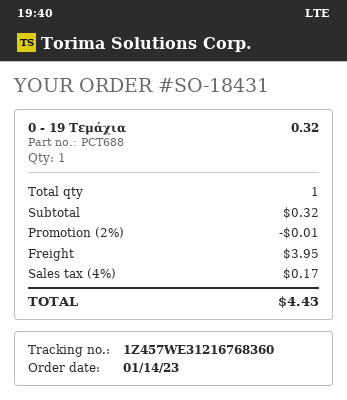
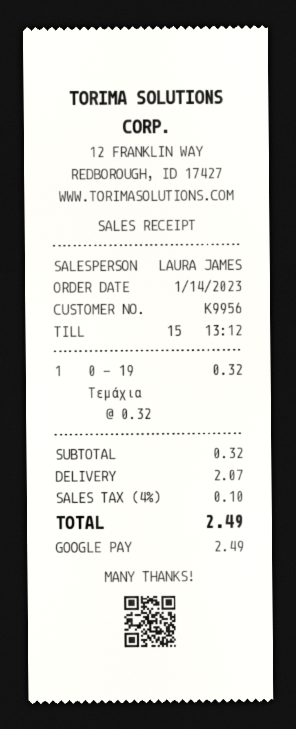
discount: 2% = 0.01 -> none
shipping: 3.95 -> 2.07
tax: 4% = 0.17 -> 4% = 0.10
total: 4.43 -> 2.49

